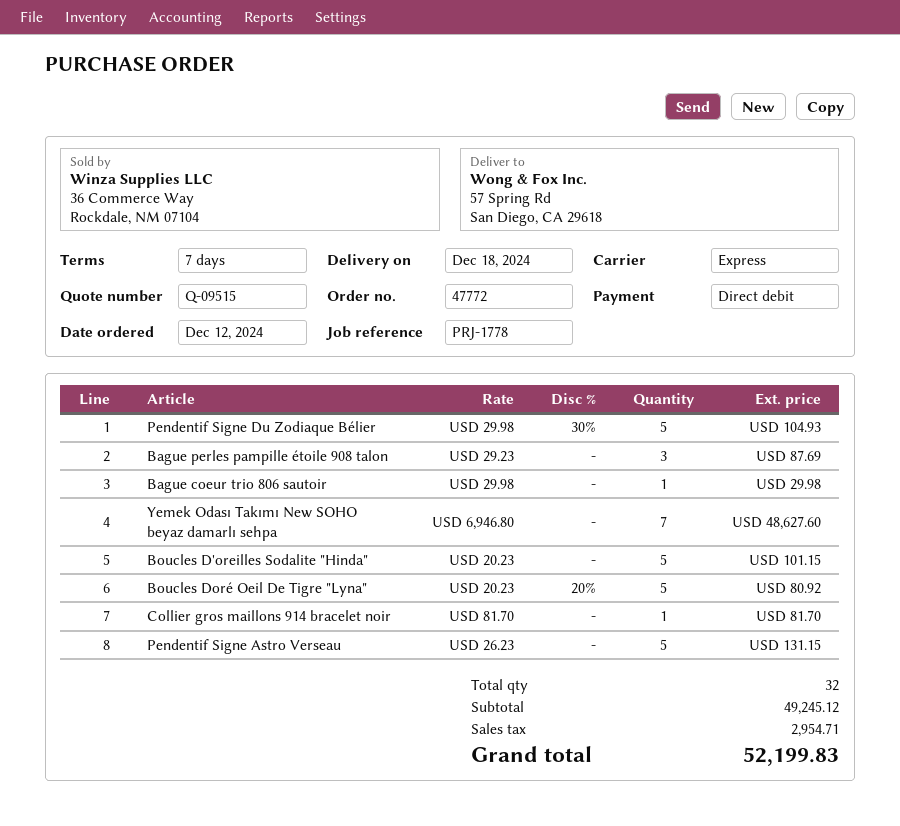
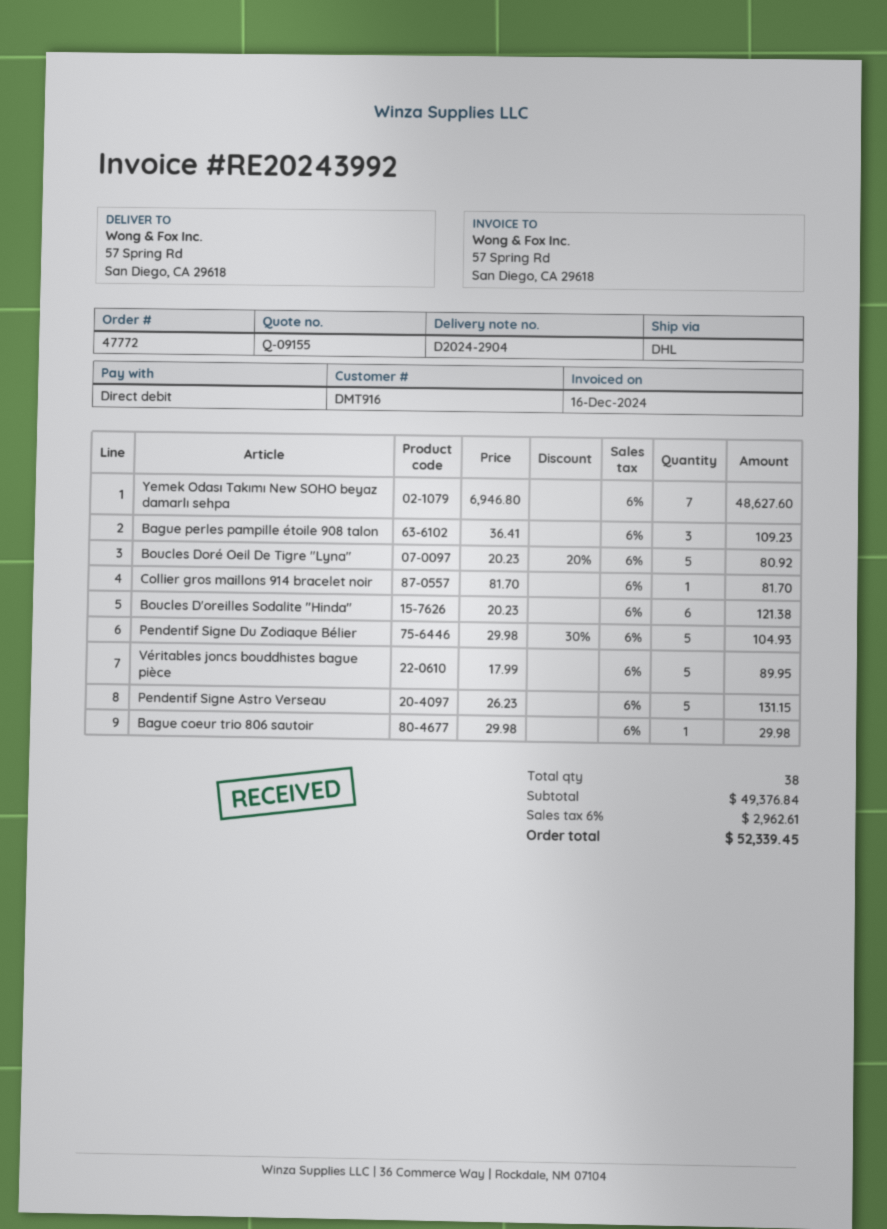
quote number: Q-09515 -> Q-09155
shipping method: express -> DHL
Bague perles pampille étoile 908 talon: 3 x 29.23 = 87.69 -> 3 x 36.41 = 109.23
Boucles D'oreilles Sodalite "Hinda": 5 x 20.23 = 101.15 -> 6 x 20.23 = 121.38
Véritables joncs bouddhistes bague pièce: none -> 5 x 17.99 = 89.95
total quantity: 32 -> 38
subtotal: 49245.12 -> 49376.84
tax: 2954.71 -> 2962.61
total: 52199.83 -> 52339.45

